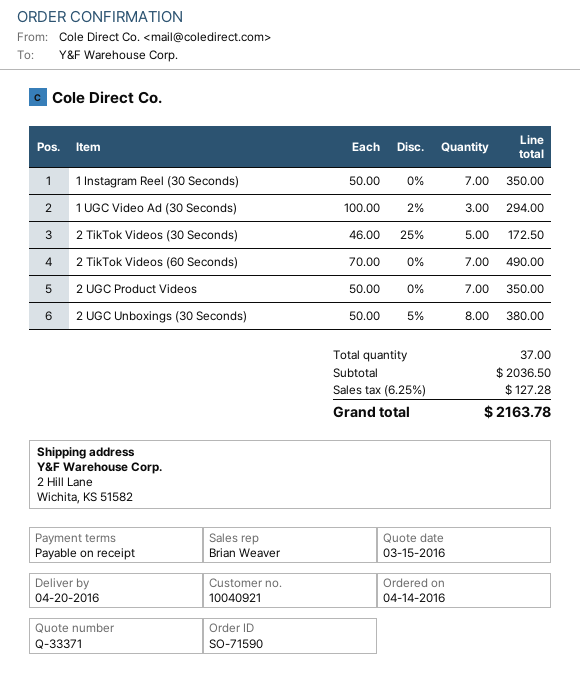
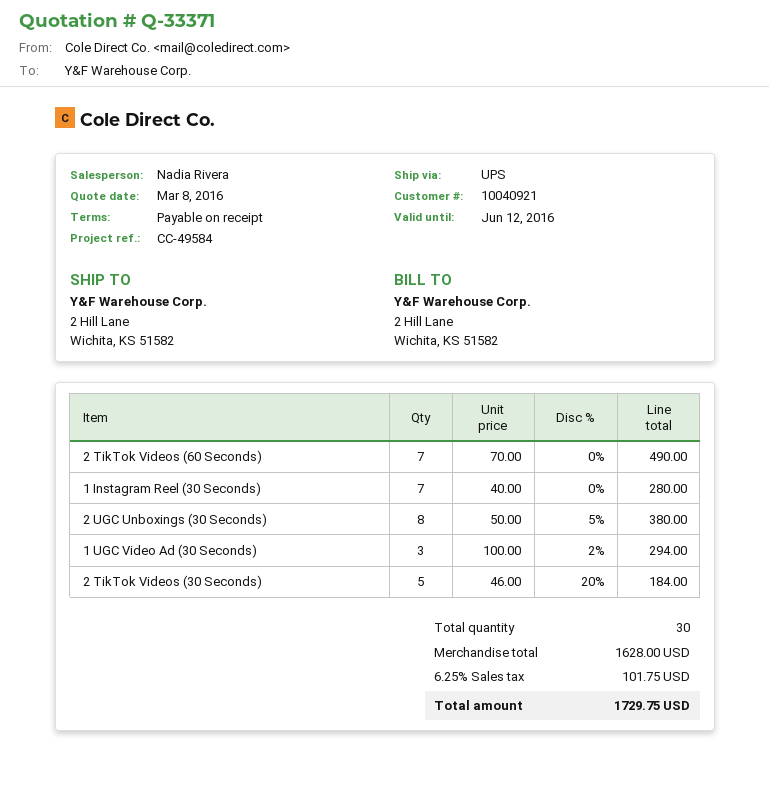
quote date: 2016-03-15 -> 2016-03-08
sales rep: Brian Weaver -> Nadia Rivera
1 Instagram Reel (30 Seconds): 7 x 50.00 = 350.00 -> 7 x 40.00 = 280.00
2 TikTok Videos (30 Seconds): 5 x 46.00 - 25% = 172.50 -> 5 x 46.00 - 20% = 184.00
2 UGC Product Videos: 7 x 50.00 = 350.00 -> none
total quantity: 37 -> 30
subtotal: 2036.50 -> 1628.00
tax: 6.25% = 127.28 -> 6.25% = 101.75
total: 2163.78 -> 1729.75

